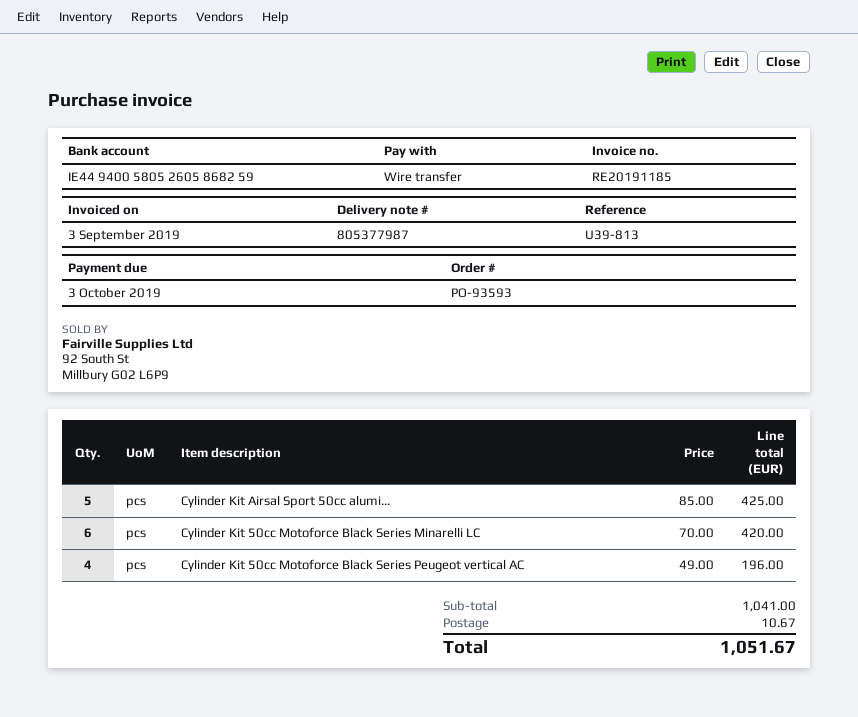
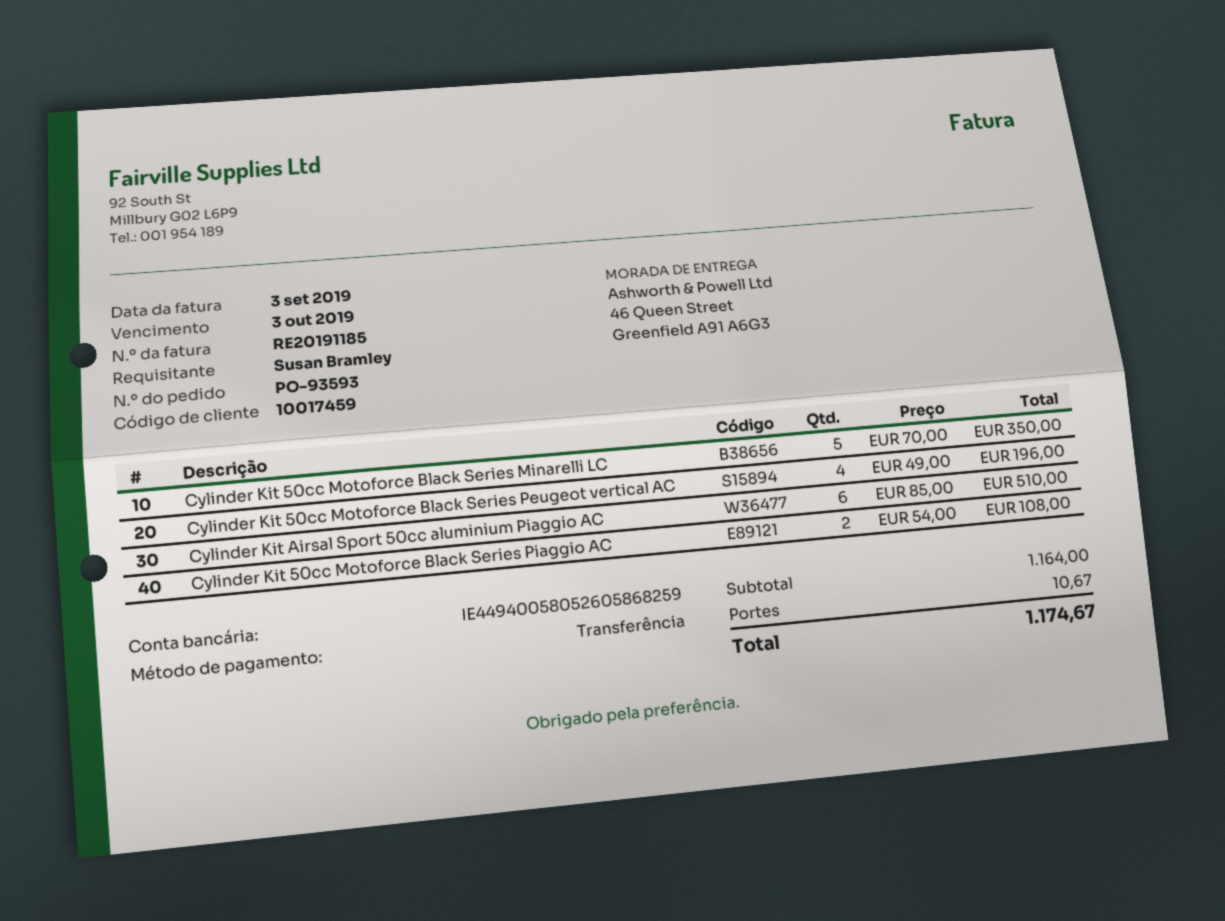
Cylinder Kit Airsal Sport 50cc alumi...: 5 x 85.00 = 425.00 -> 6 x 85.00 = 510.00
Cylinder Kit 50cc Motoforce Black Series Minarelli LC: 6 x 70.00 = 420.00 -> 5 x 70.00 = 350.00
Cylinder Kit 50cc Motoforce Black Series Piaggio AC: none -> 2 x 54.00 = 108.00
subtotal: 1041.00 -> 1164.00
total: 1051.67 -> 1174.67

